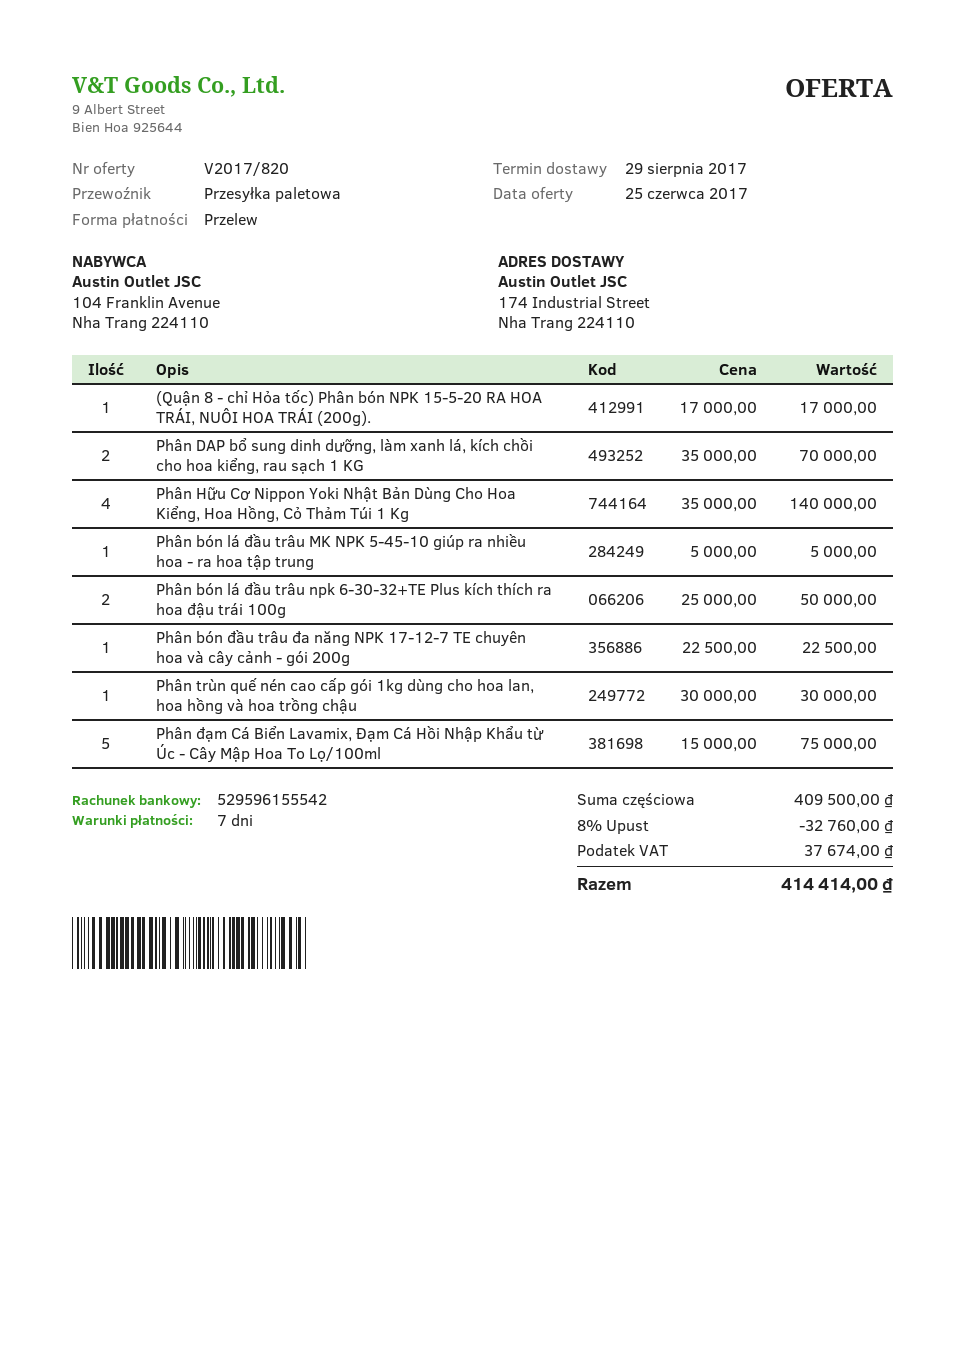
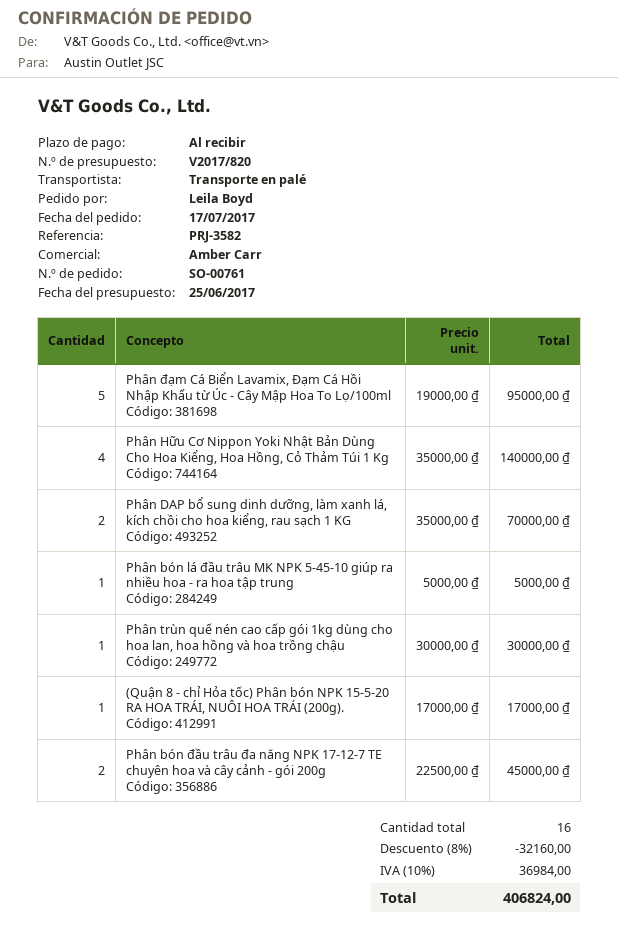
payment terms: 7 days -> on receipt
Phân bón lá đầu trâu npk 6-30-32+TE Plus kích thích ra hoa đậu trái 100g: 2 x 25000.00 = 50000.00 -> none
Phân bón đầu trâu đa năng NPK 17-12-7 TE chuyên hoa và cây cảnh - gói 200g: 1 x 22500.00 = 22500.00 -> 2 x 22500.00 = 45000.00
Phân đạm Cá Biển Lavamix, Đạm Cá Hồi Nhập Khẩu từ Úc - Cây Mập Hoa To Lọ/100ml: 5 x 15000.00 = 75000.00 -> 5 x 19000.00 = 95000.00
discount: 8% = 32760.00 -> 8% = 32160.00
tax: 37674.00 -> 36984.00
total: 414414.00 -> 406824.00

